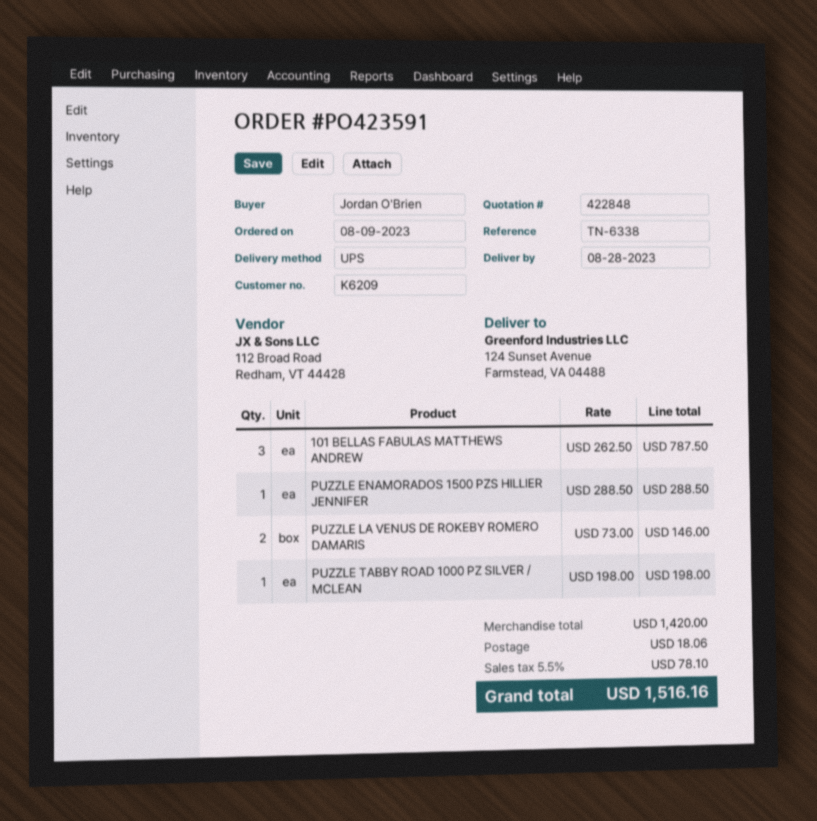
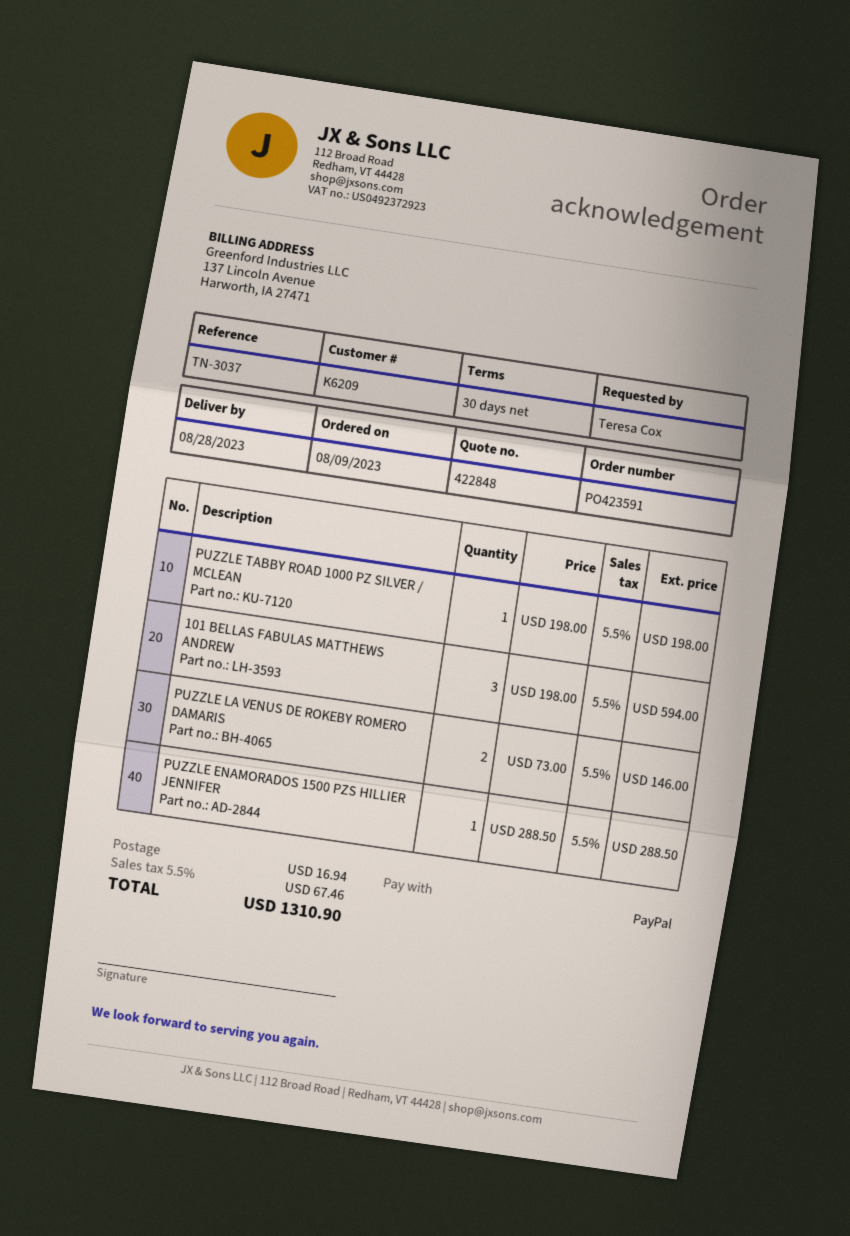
reference: TN-6338 -> TN-3037
ordered by: Jordan O'Brien -> Teresa Cox
101 BELLAS FABULAS MATTHEWS ANDREW: 3 x 262.50 = 787.50 -> 3 x 198.00 = 594.00
shipping: 18.06 -> 16.94
tax: 5.5% = 78.10 -> 5.5% = 67.46
total: 1516.16 -> 1310.90

